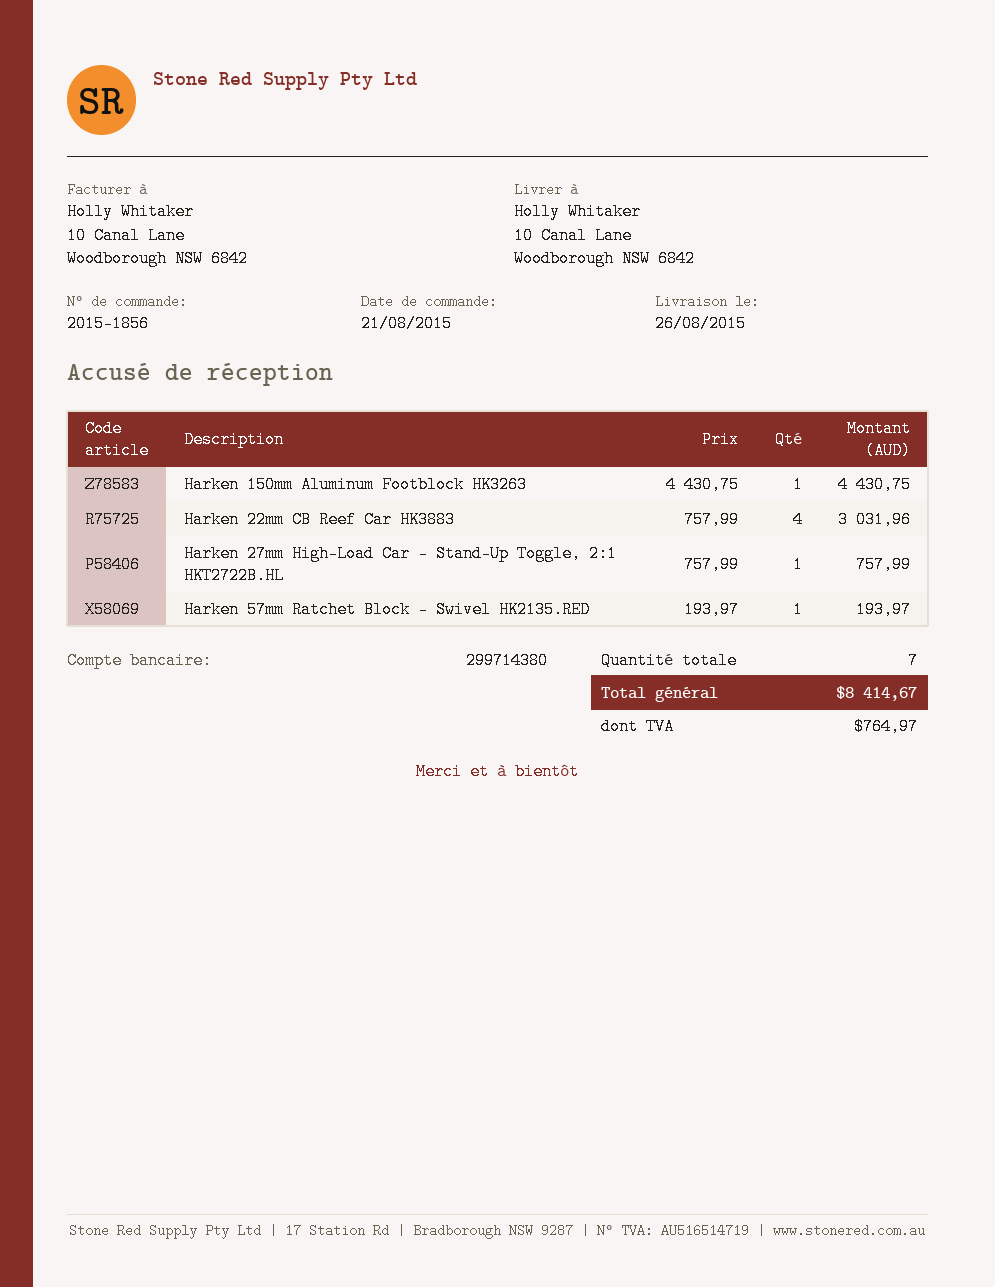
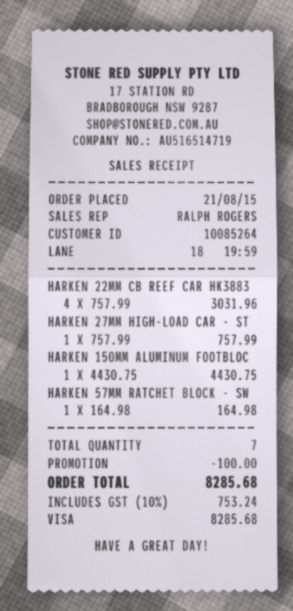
Harken 57mm Ratchet Block - Swivel HK2135.RED: 1 x 193.97 = 193.97 -> 1 x 164.98 = 164.98
discount: none -> 100.00
tax: 764.97 -> 753.24
total: 8414.67 -> 8285.68

